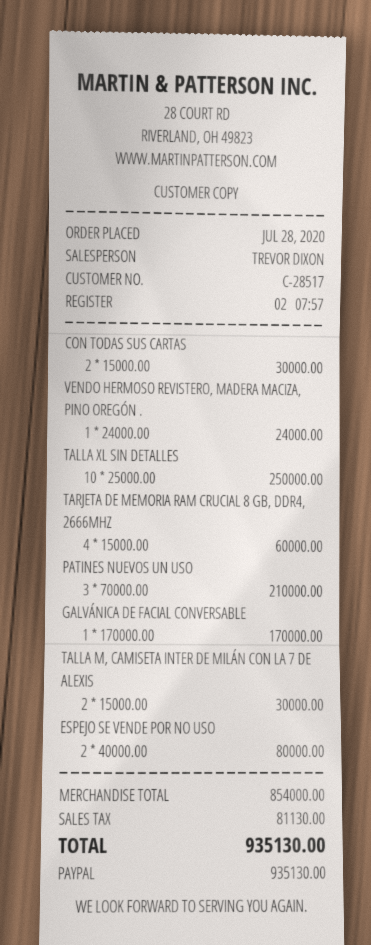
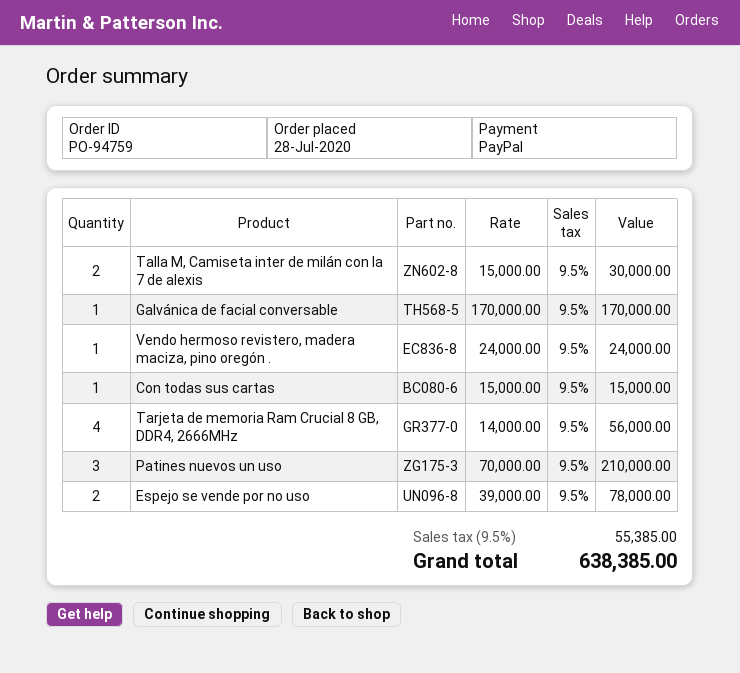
CON TODAS SUS CARTAS: 2 x 15000.00 = 30000.00 -> 1 x 15000.00 = 15000.00
TALLA XL SIN DETALLES: 10 x 25000.00 = 250000.00 -> none
TARJETA DE MEMORIA RAM CRUCIAL 8 GB, DDR4, 2666MHZ: 4 x 15000.00 = 60000.00 -> 4 x 14000.00 = 56000.00
ESPEJO SE VENDE POR NO USO: 2 x 40000.00 = 80000.00 -> 2 x 39000.00 = 78000.00
tax: 81130.00 -> 55385.00
total: 935130.00 -> 638385.00

